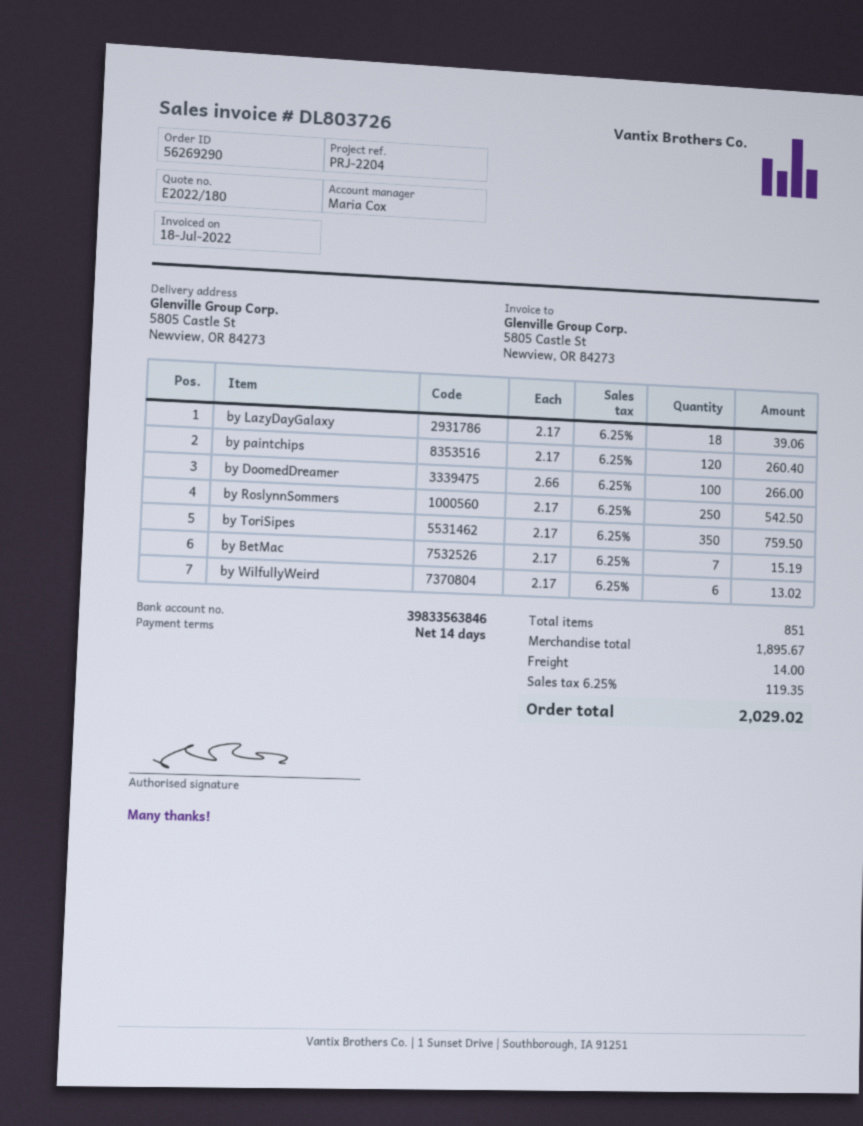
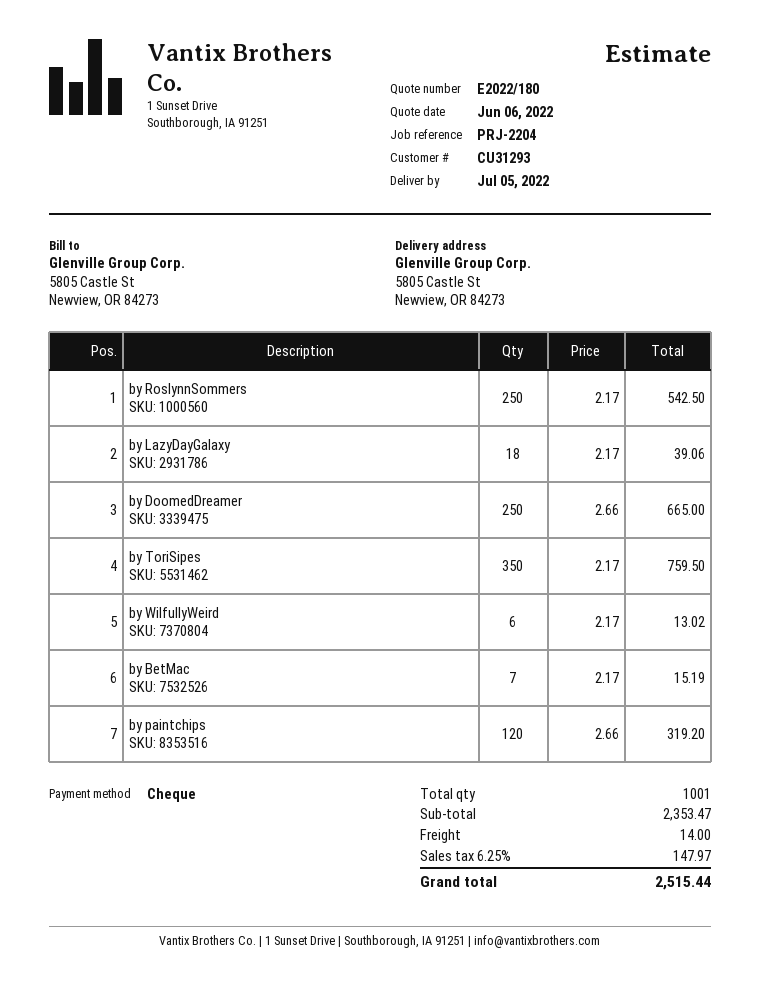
by paintchips: 120 x 2.17 = 260.40 -> 120 x 2.66 = 319.20
by DoomedDreamer: 100 x 2.66 = 266.00 -> 250 x 2.66 = 665.00
total quantity: 851 -> 1001
subtotal: 1895.67 -> 2353.47
tax: 6.25% = 119.35 -> 6.25% = 147.97
total: 2029.02 -> 2515.44

